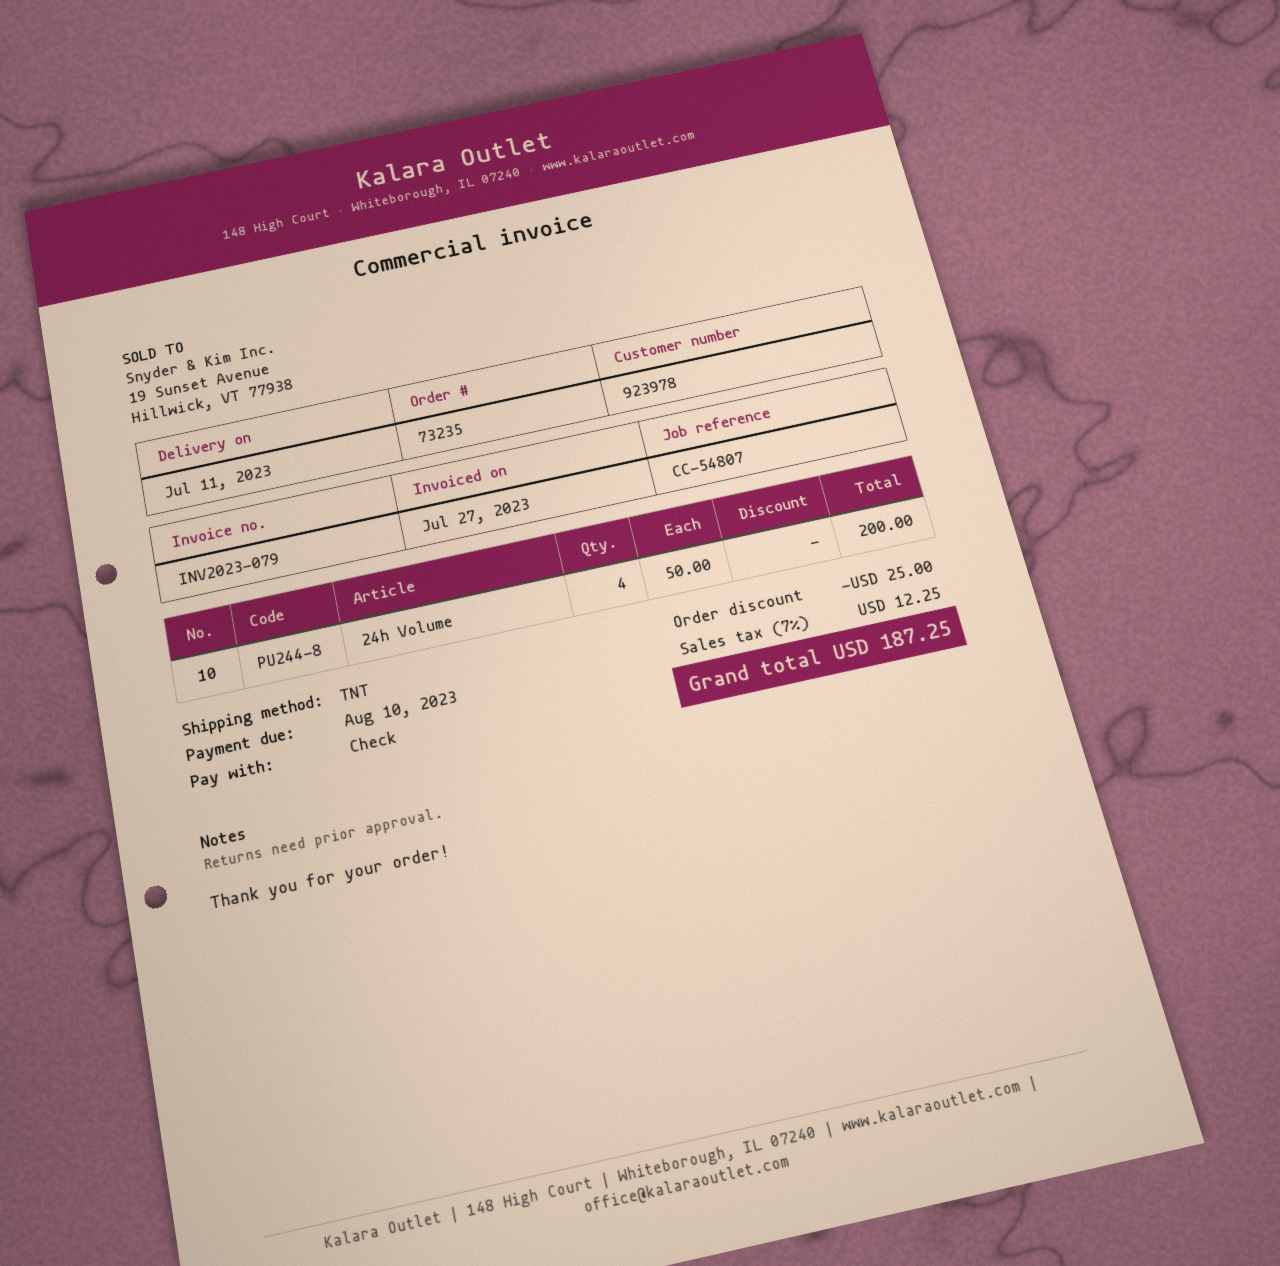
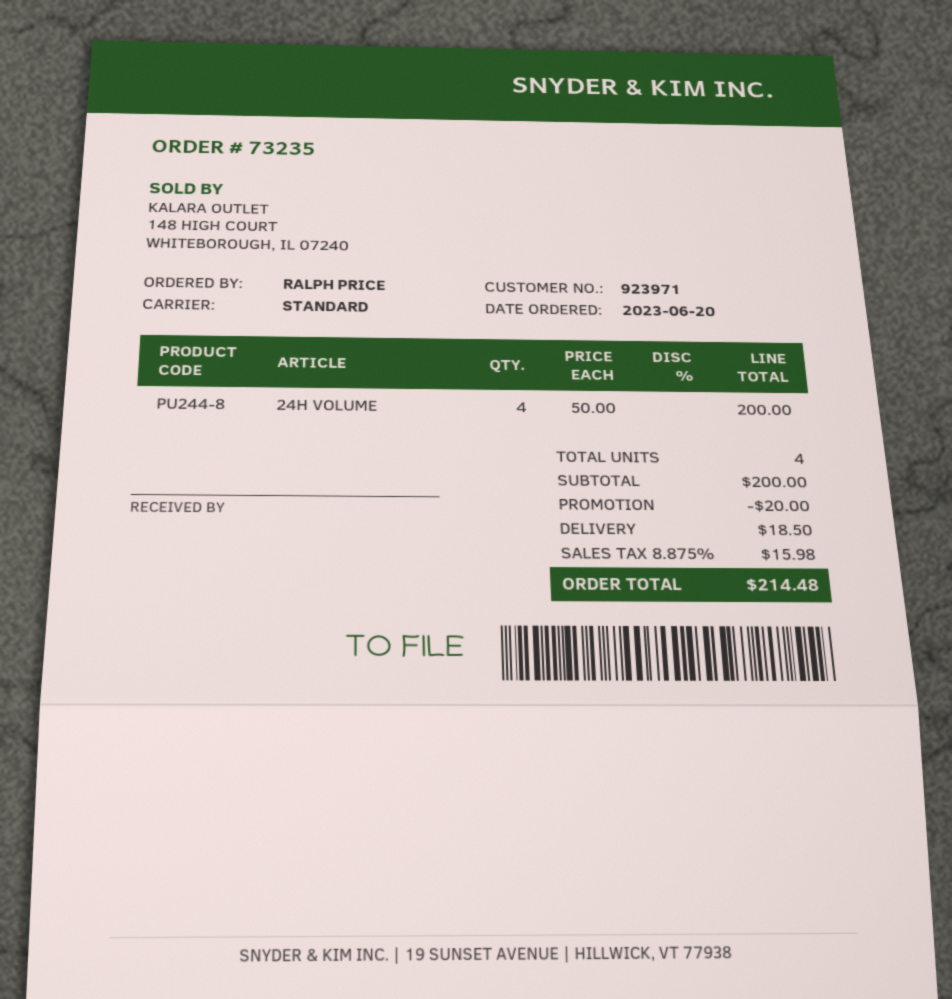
customer number: 923978 -> 923971
shipping method: TNT -> standard
discount: 25.00 -> 20.00
shipping: none -> 18.50
tax: 7% = 12.25 -> 8.875% = 15.98
total: 187.25 -> 214.48

